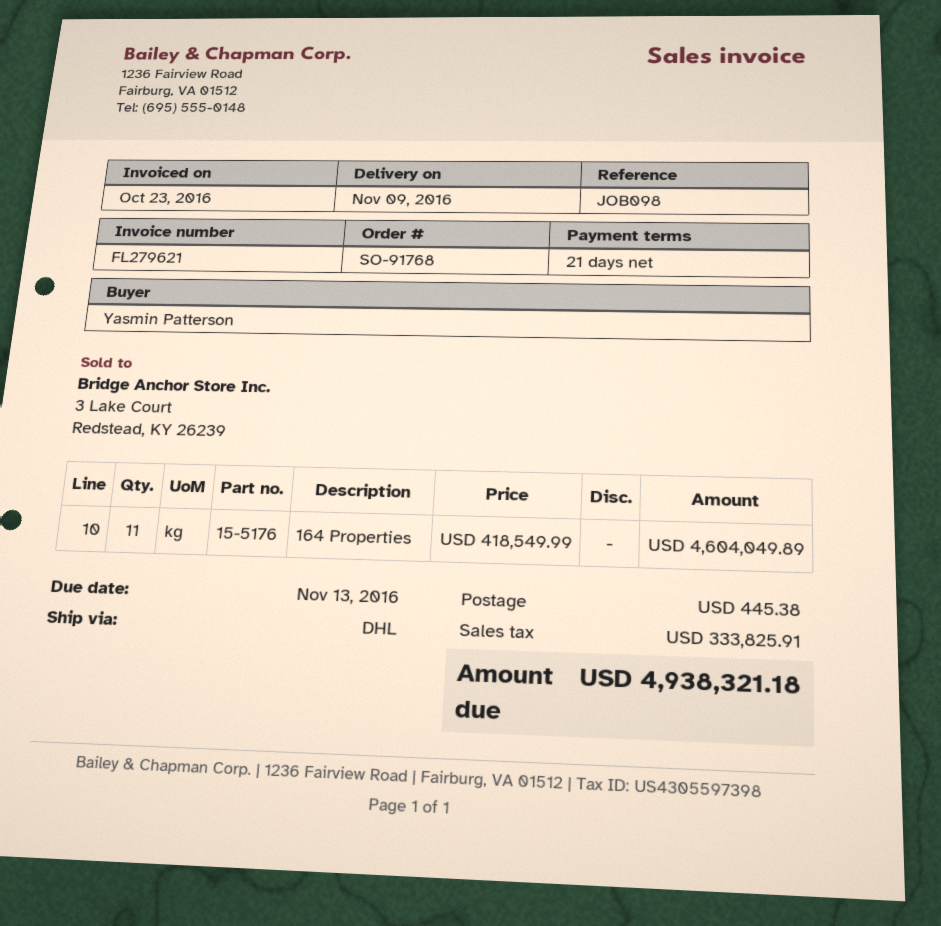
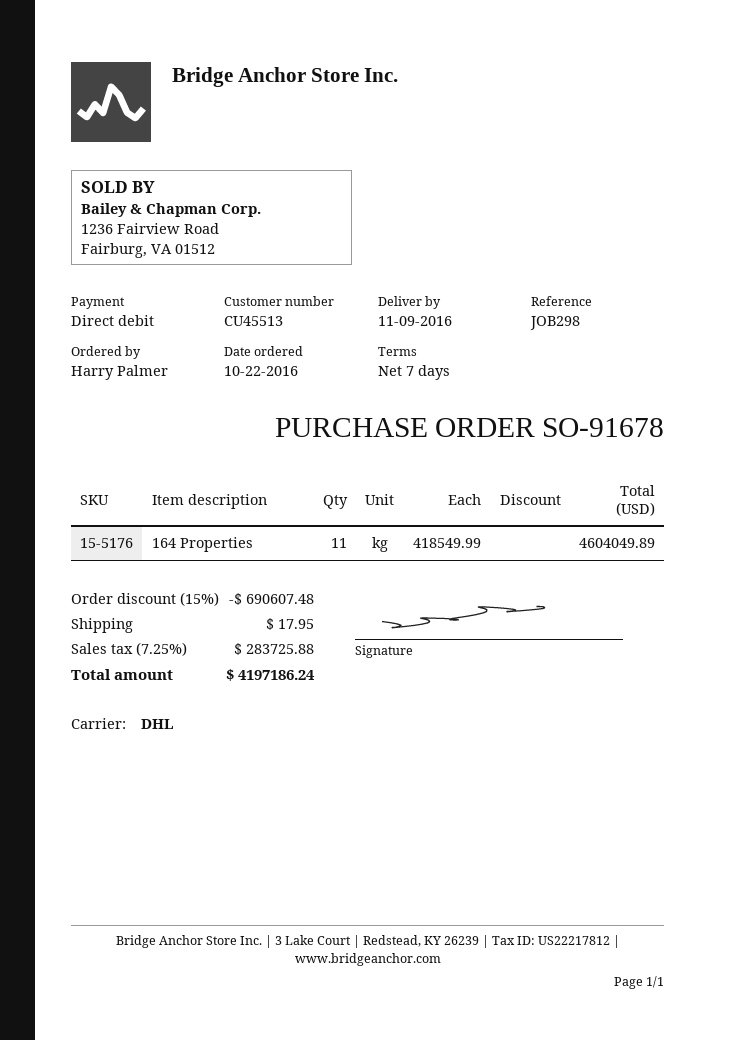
order number: SO-91768 -> SO-91678
payment terms: 21 days -> 7 days
reference: JOB098 -> JOB298
ordered by: Yasmin Patterson -> Harry Palmer
discount: none -> 15% = 690607.48
shipping: 445.38 -> 17.95
tax: 333825.91 -> 283725.88
total: 4938321.18 -> 4197186.24

